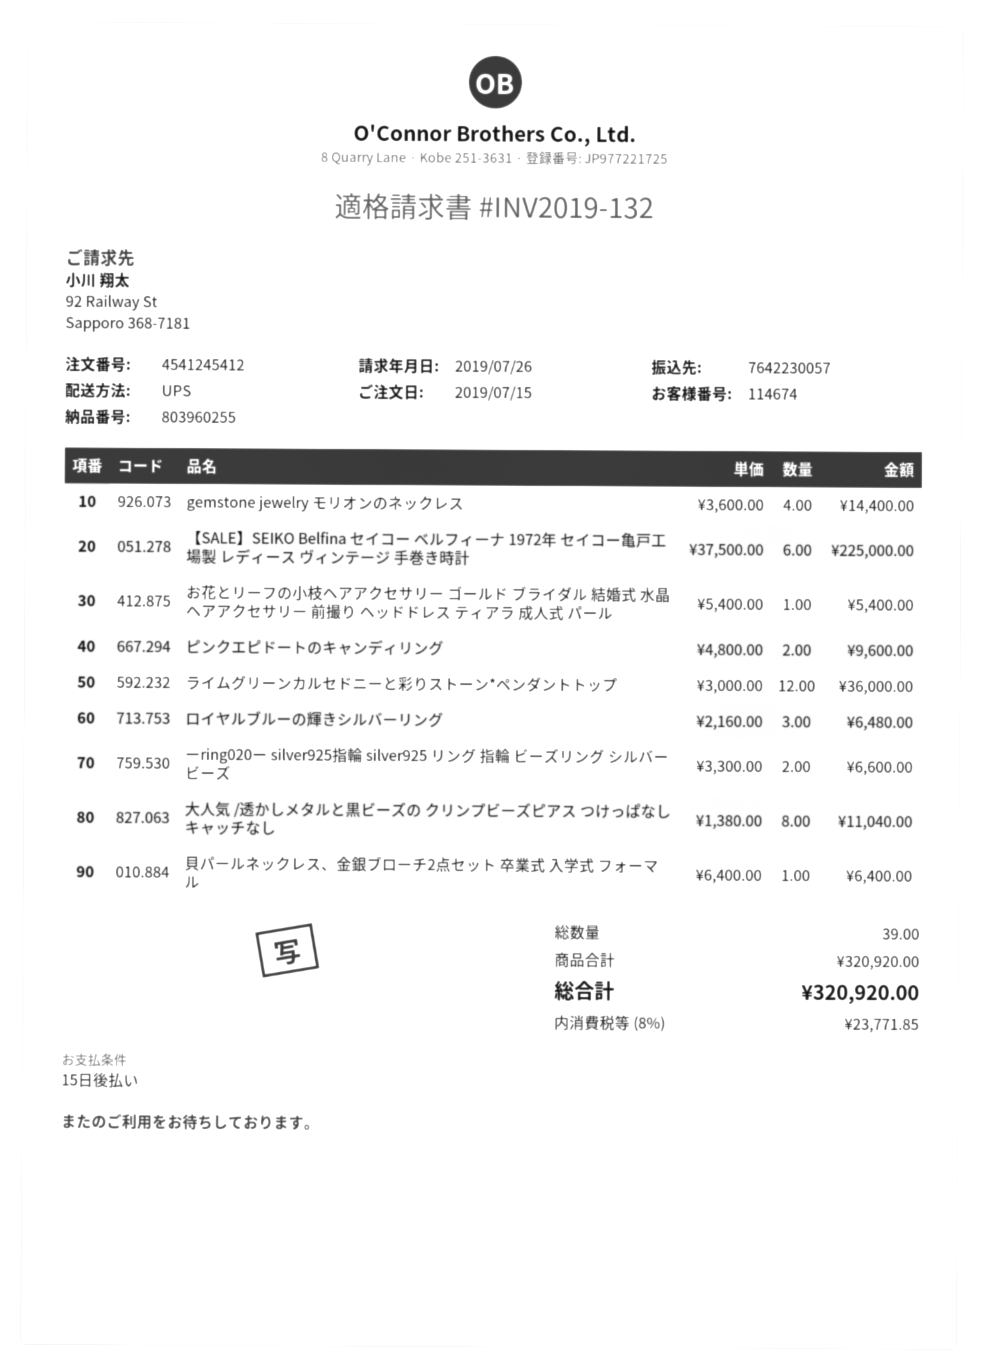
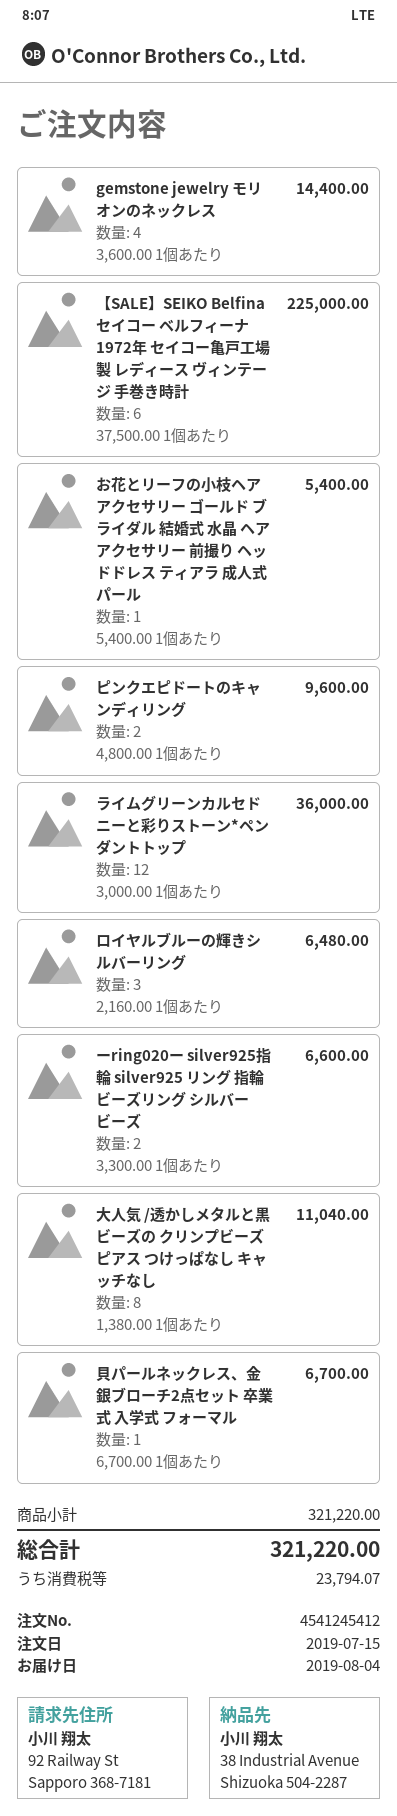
貝パールネックレス、金銀ブローチ2点セット 卒業式 入学式 フォーマル: 1 x 6400.00 = 6400.00 -> 1 x 6700.00 = 6700.00
subtotal: 320920.00 -> 321220.00
tax: 23771.85 -> 23794.07
total: 320920.00 -> 321220.00

